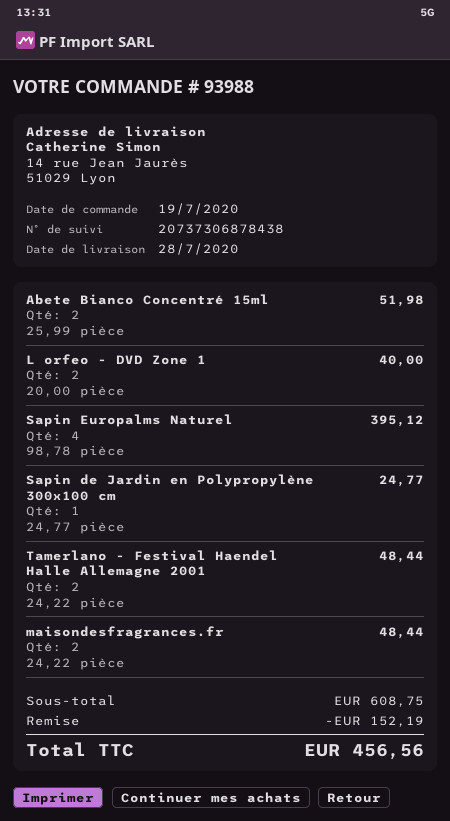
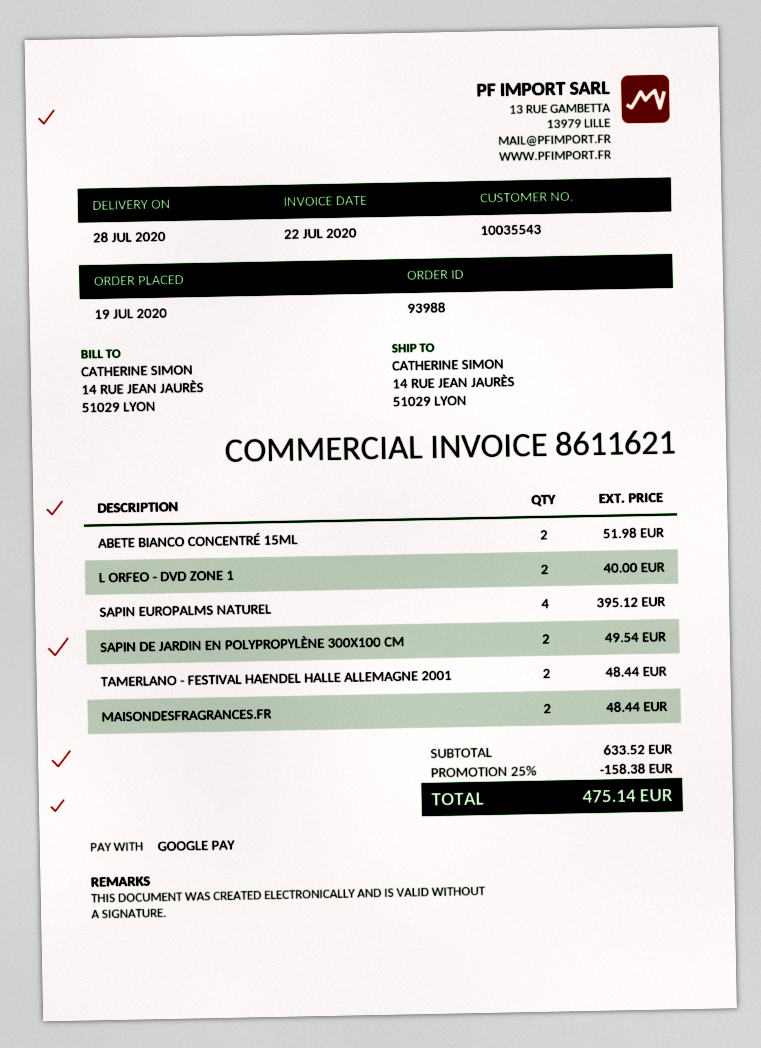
Sapin de Jardin en Polypropylène 300x100 cm: 1 for 24.77 -> 2 for 49.54
subtotal: 608.75 -> 633.52
discount: 152.19 -> 158.38
total: 456.56 -> 475.14

